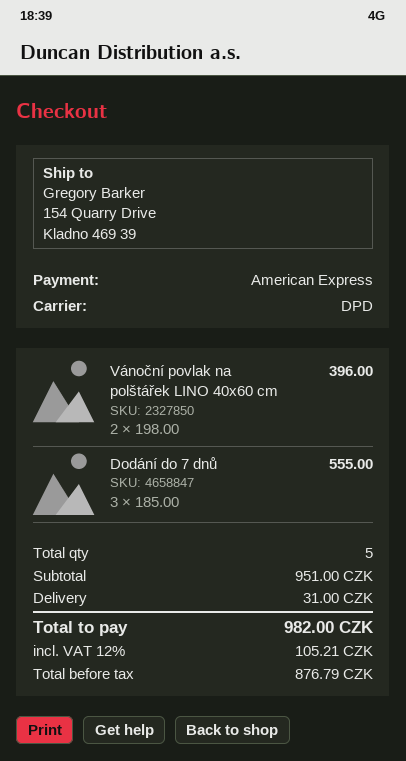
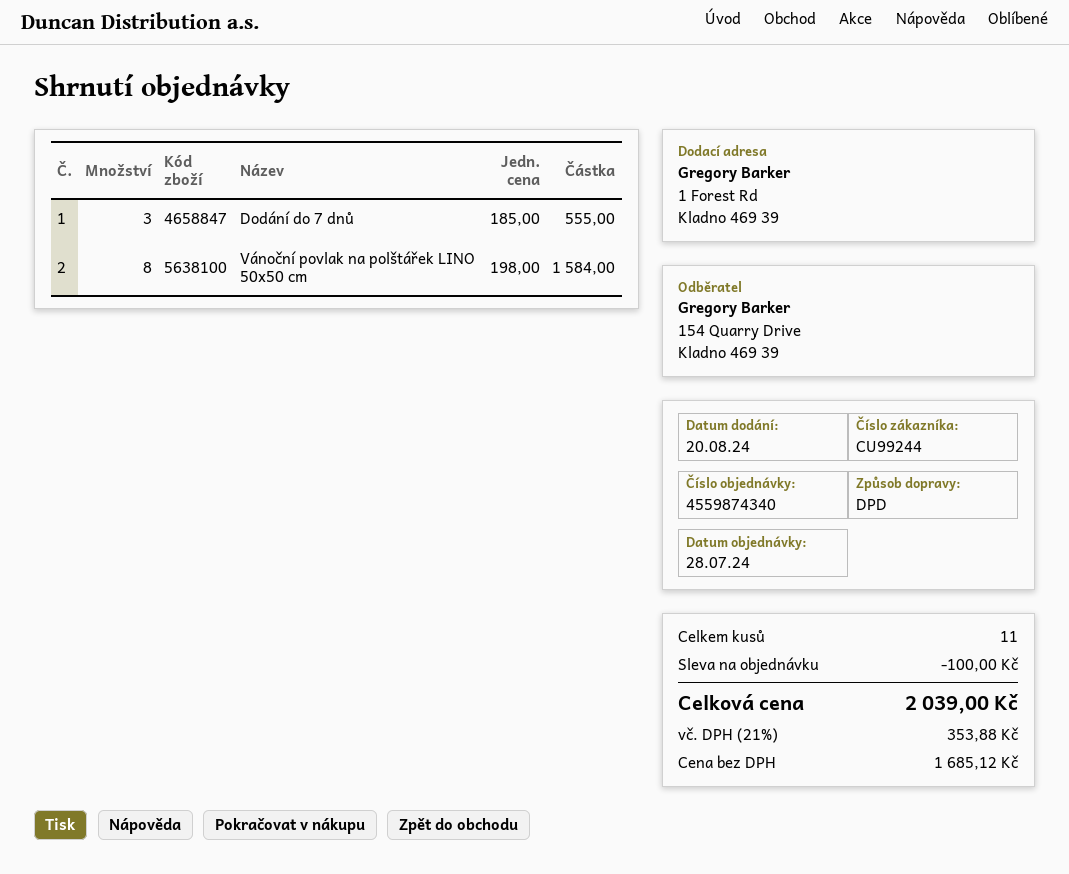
ship to: 154 Quarry Drive, Kladno 469 39 -> 1 Forest Rd, Kladno 469 39
Vánoční povlak na polštářek LINO 40x60 cm: 2 x 198.00 = 396.00 -> none
Vánoční povlak na polštářek LINO 50x50 cm: none -> 8 x 198.00 = 1584.00
total quantity: 5 -> 11
discount: none -> 100.00
shipping: 31.00 -> none
net: 876.79 -> 1685.12
tax: 12% = 105.21 -> 21% = 353.88
total: 982.00 -> 2039.00

